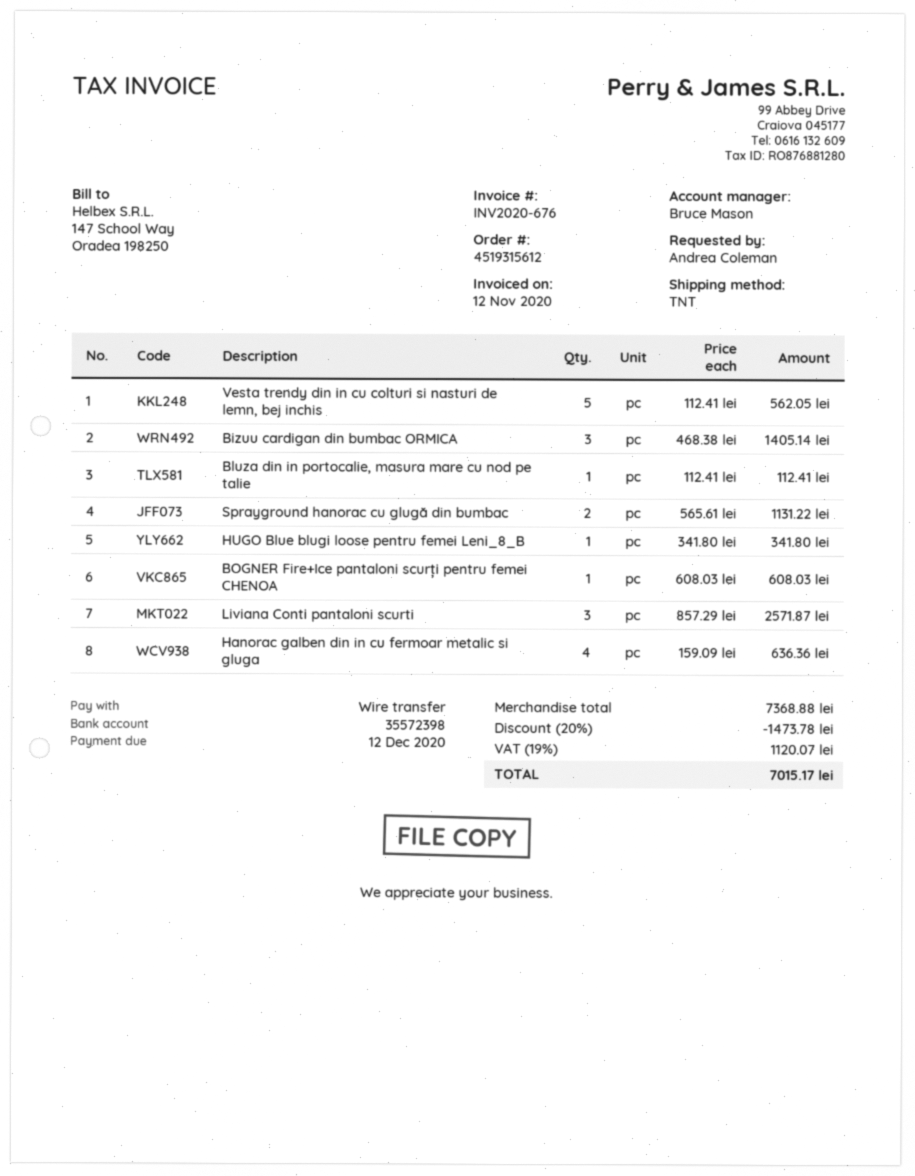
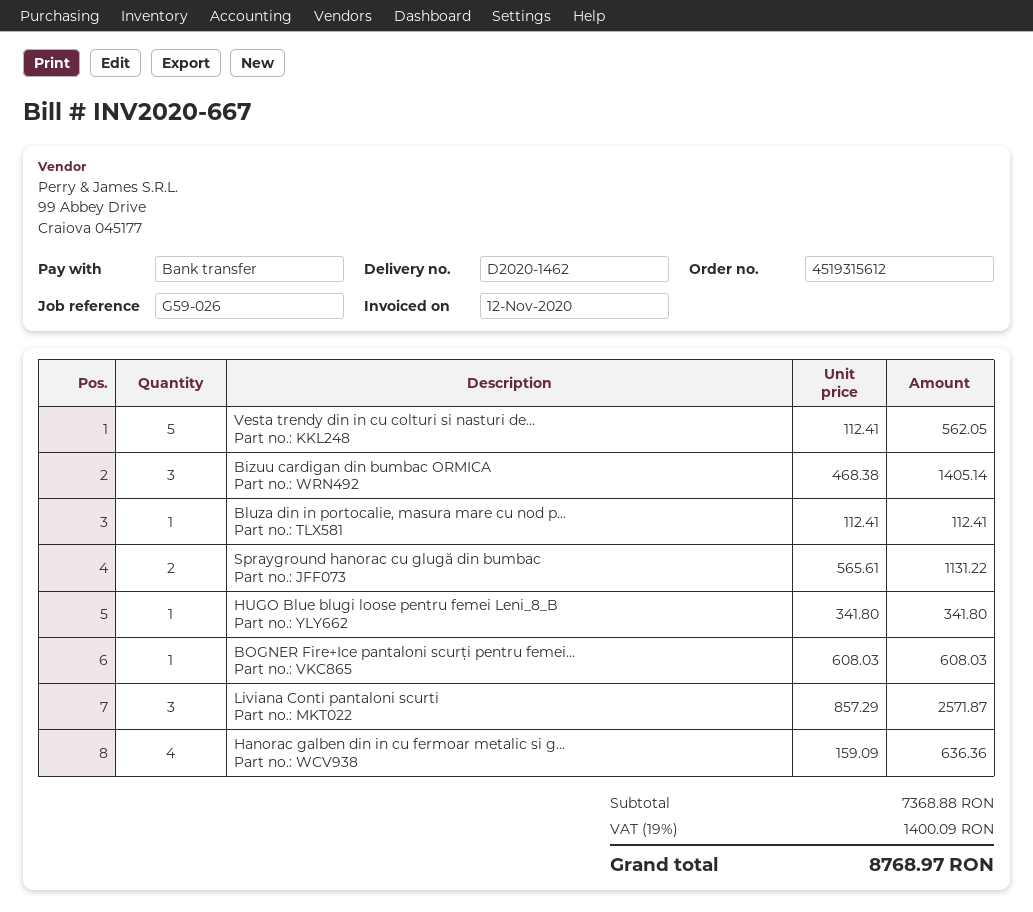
invoice number: INV2020-676 -> INV2020-667
discount: 20% = 1473.78 -> none
tax: 19% = 1120.07 -> 19% = 1400.09
total: 7015.17 -> 8768.97

